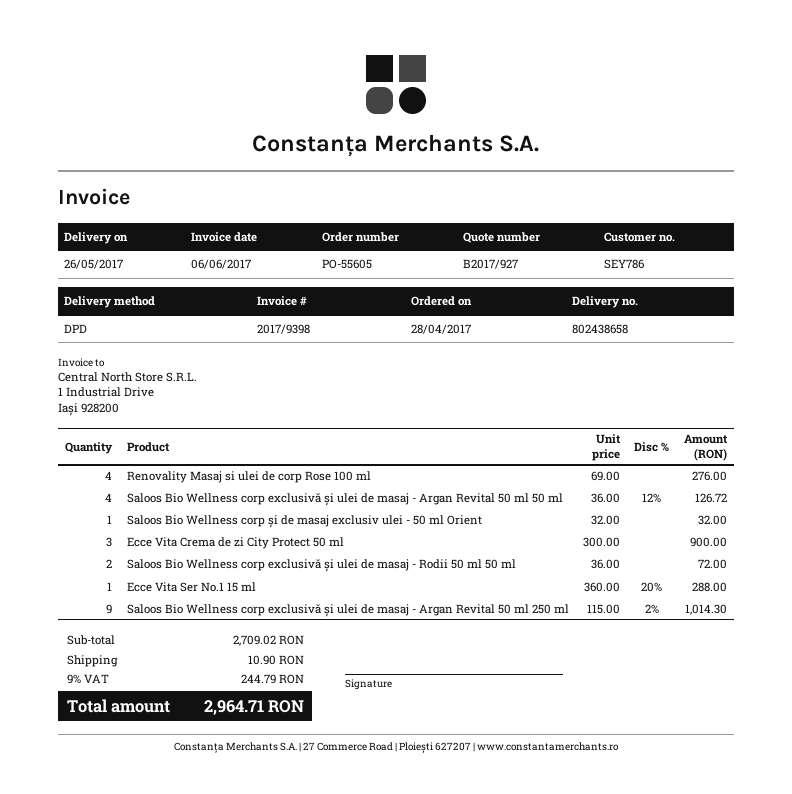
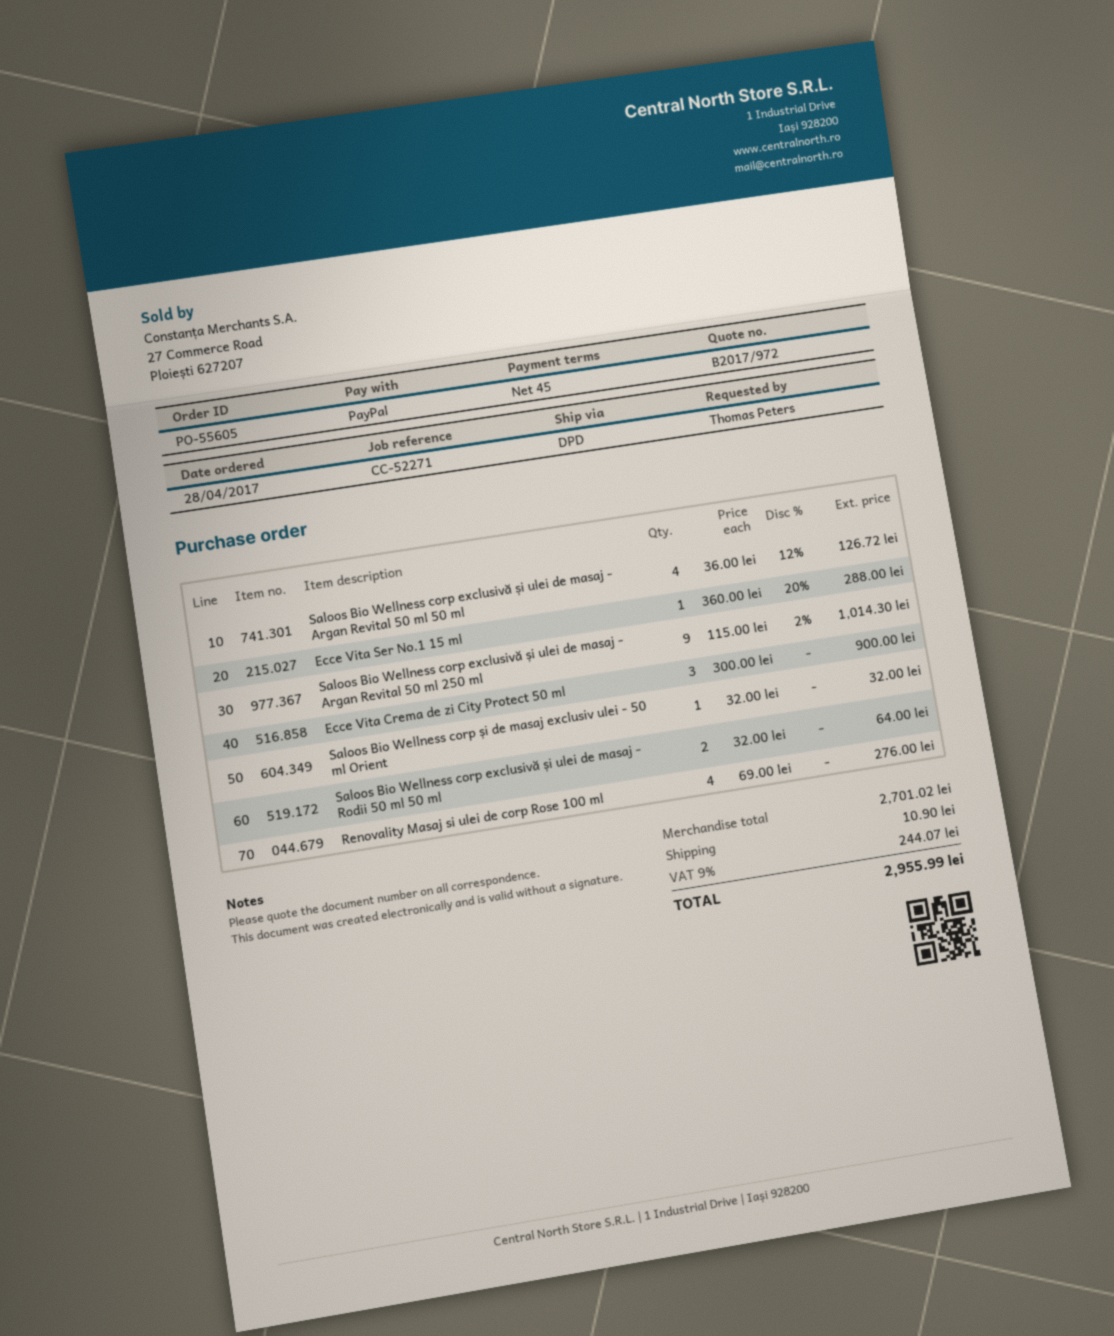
quote number: B2017/927 -> B2017/972
Saloos Bio Wellness corp exclusivă și ulei de masaj - Rodii 50 ml 50 ml: 2 x 36.00 = 72.00 -> 2 x 32.00 = 64.00
subtotal: 2709.02 -> 2701.02
tax: 9% = 244.79 -> 9% = 244.07
total: 2964.71 -> 2955.99

